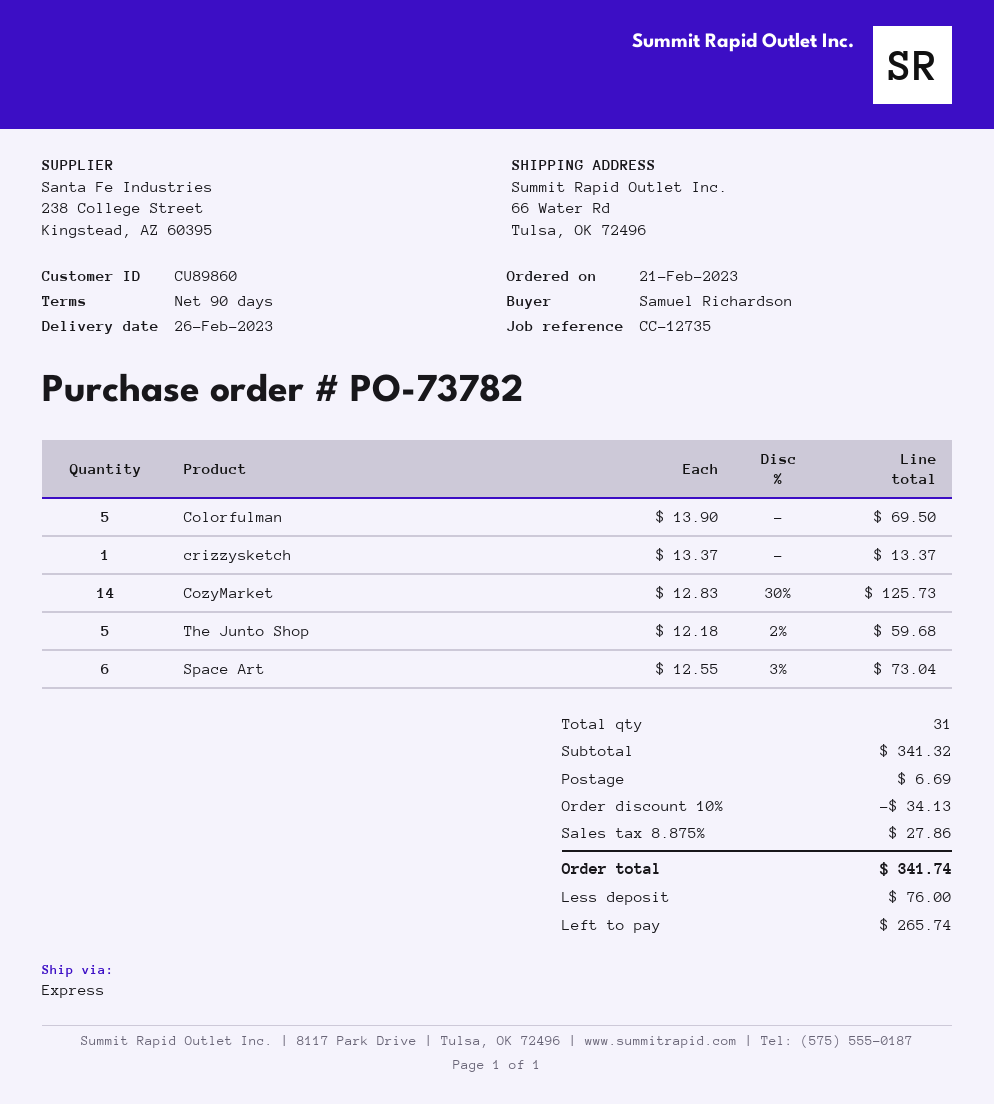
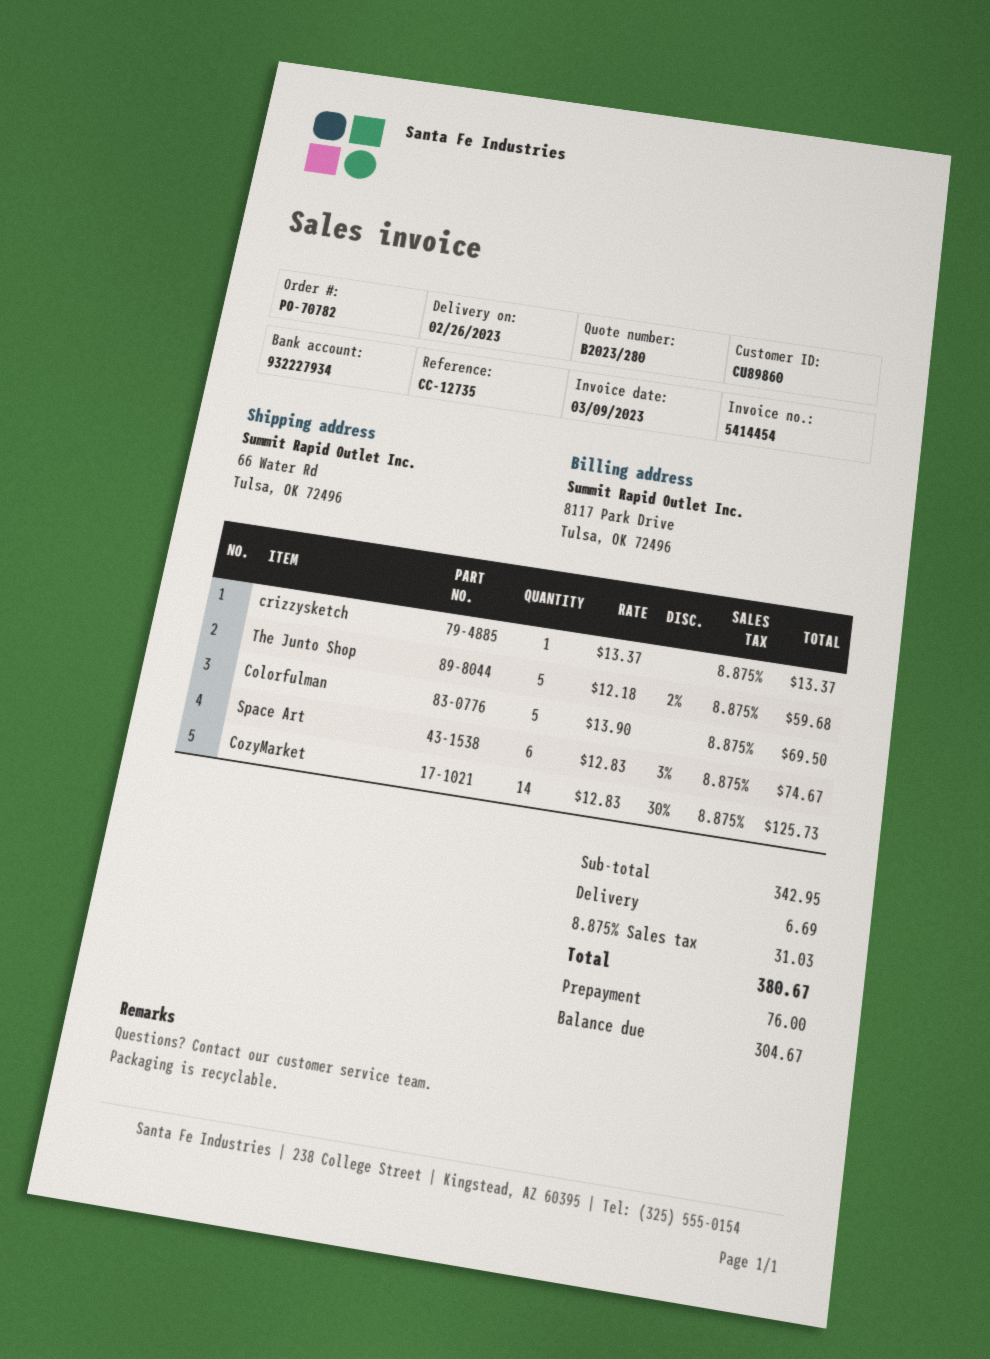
order number: PO-73782 -> PO-70782
Space Art: 6 x 12.55 - 3% = 73.04 -> 6 x 12.83 - 3% = 74.67
subtotal: 341.32 -> 342.95
discount: 10% = 34.13 -> none
tax: 8.875% = 27.86 -> 8.875% = 31.03
total: 341.74 -> 380.67
balance: 265.74 -> 304.67

